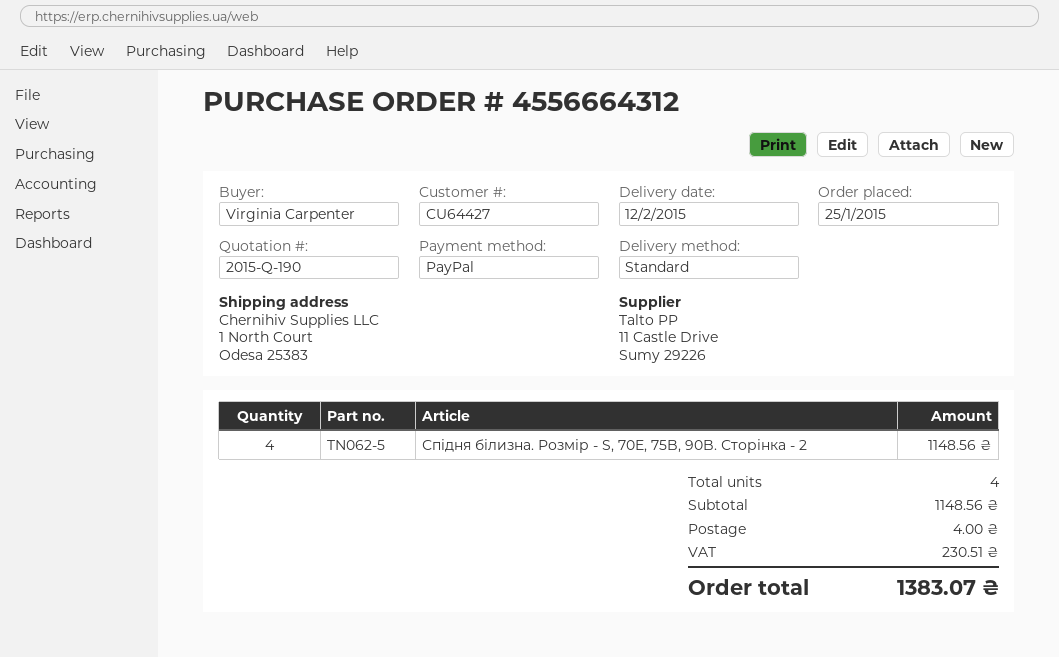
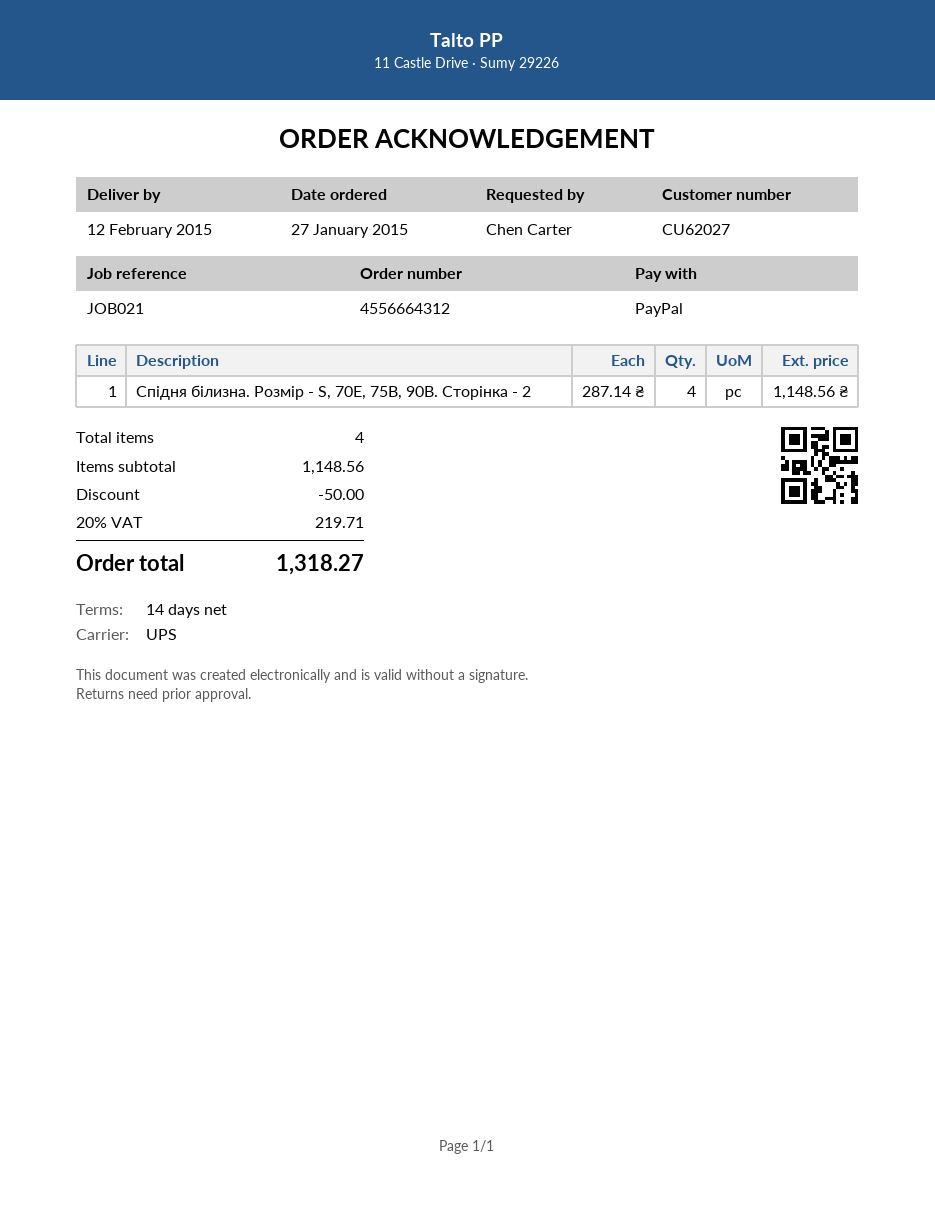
order date: 2015-01-25 -> 2015-01-27
customer number: CU64427 -> CU62027
ordered by: Virginia Carpenter -> Chen Carter
shipping method: standard -> UPS
discount: none -> 50.00
shipping: 4.00 -> none
tax: 230.51 -> 219.71
total: 1383.07 -> 1318.27

